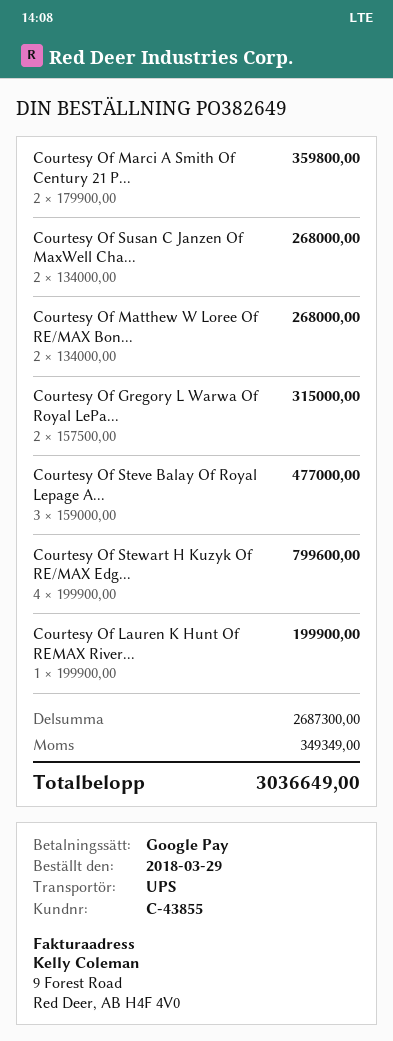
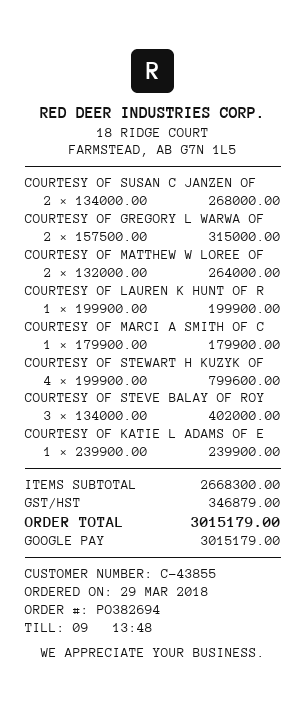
order number: PO382649 -> PO382694
Courtesy Of Marci A Smith Of Century 21 P...: 2 x 179900.00 = 359800.00 -> 1 x 179900.00 = 179900.00
Courtesy Of Matthew W Loree Of RE/MAX Bon...: 2 x 134000.00 = 268000.00 -> 2 x 132000.00 = 264000.00
Courtesy Of Steve Balay Of Royal Lepage A...: 3 x 159000.00 = 477000.00 -> 3 x 134000.00 = 402000.00
COURTESY OF KATIE L ADAMS OF E: none -> 1 x 239900.00 = 239900.00
subtotal: 2687300.00 -> 2668300.00
tax: 349349.00 -> 346879.00
total: 3036649.00 -> 3015179.00

